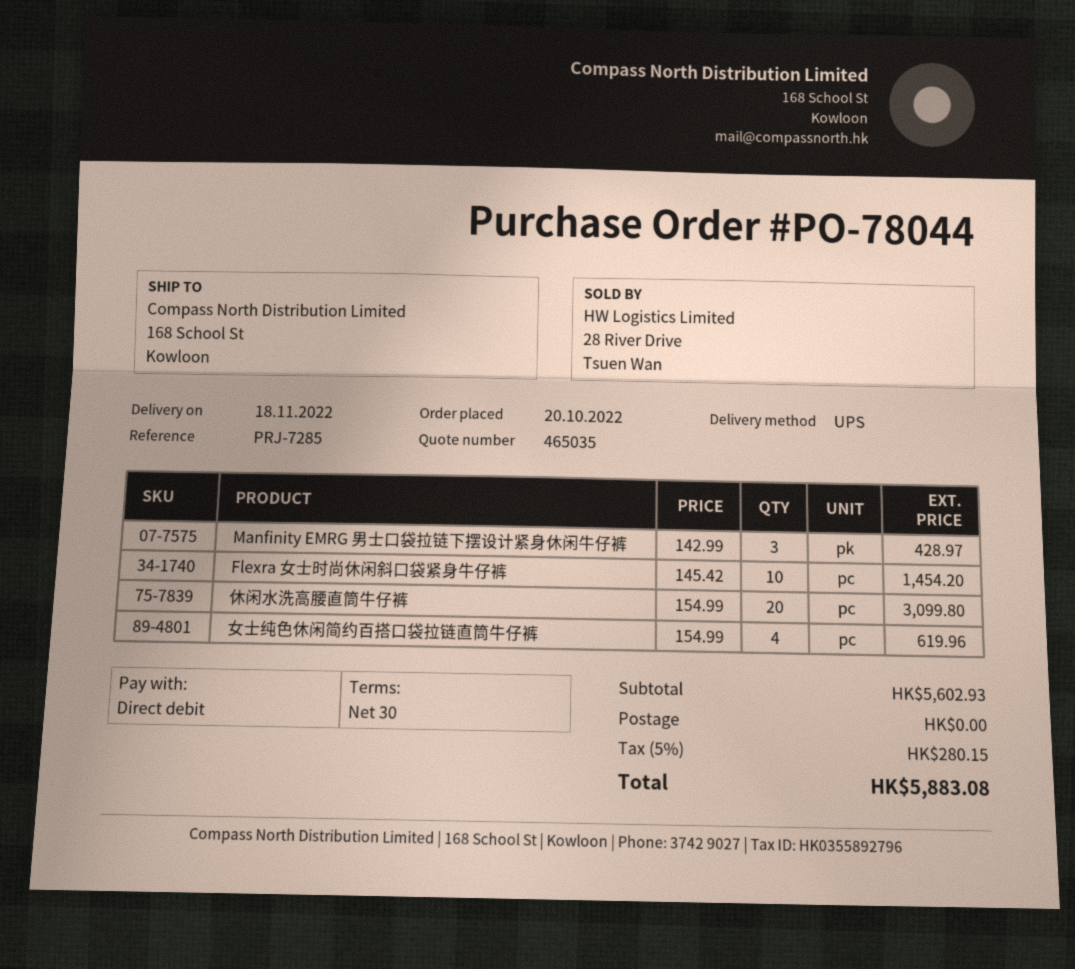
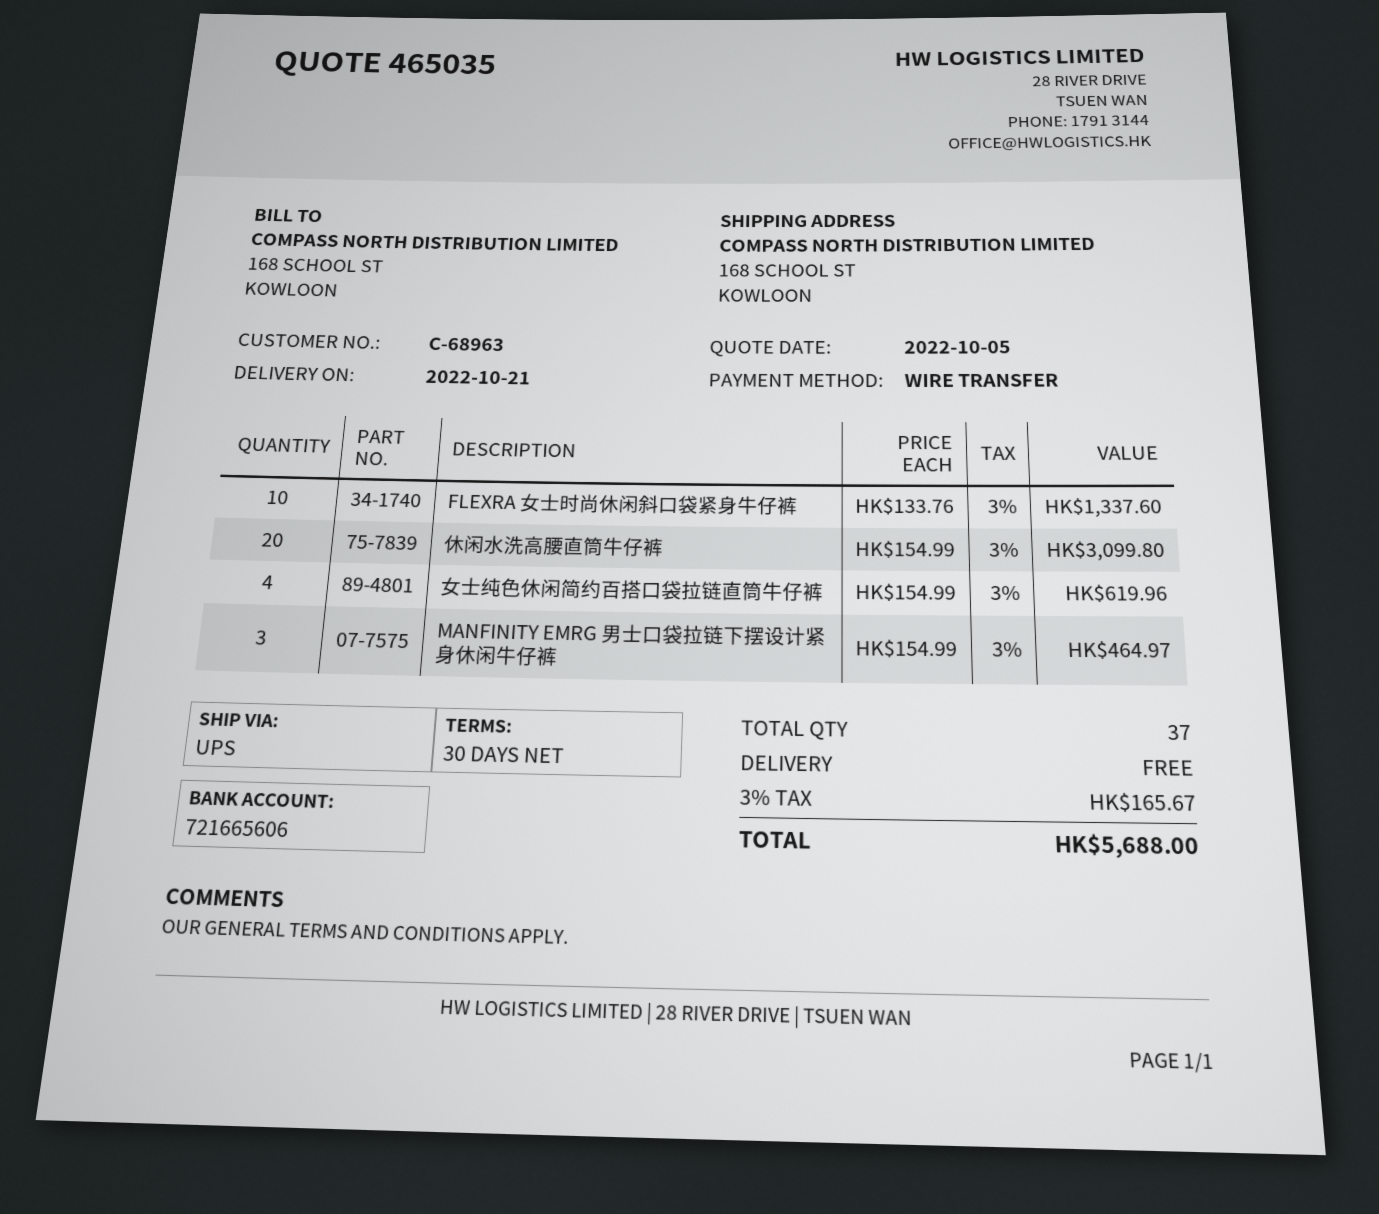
delivery date: 2022-11-18 -> 2022-10-21
payment method: direct debit -> bank transfer
Manfinity EMRG 男士口袋拉链下摆设计紧身休闲牛仔裤: 3 x 142.99 = 428.97 -> 3 x 154.99 = 464.97
Flexra 女士时尚休闲斜口袋紧身牛仔裤: 10 x 145.42 = 1454.20 -> 10 x 133.76 = 1337.60
tax: 5% = 280.15 -> 3% = 165.67
total: 5883.08 -> 5688.00

